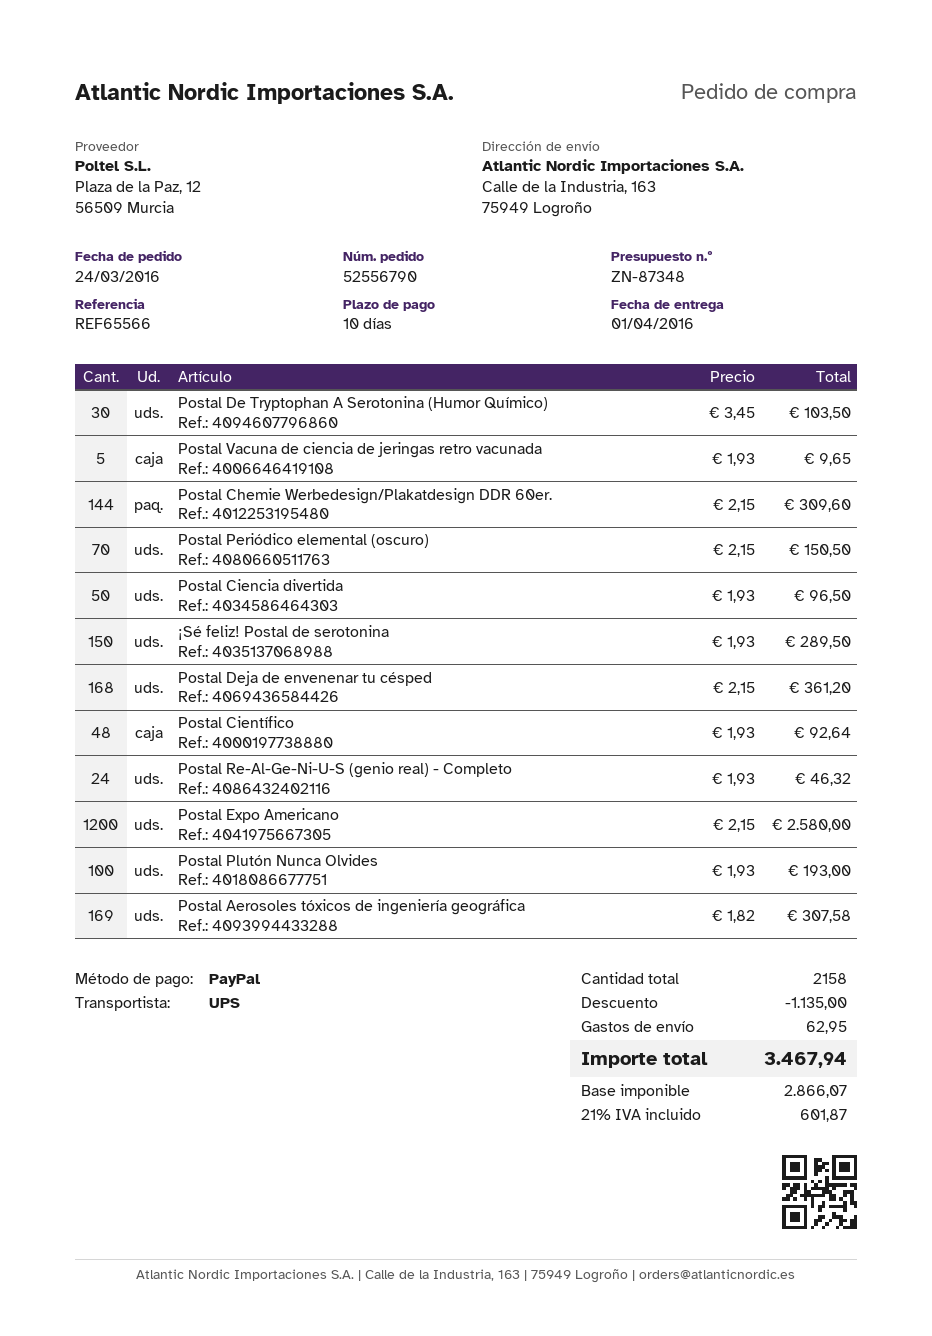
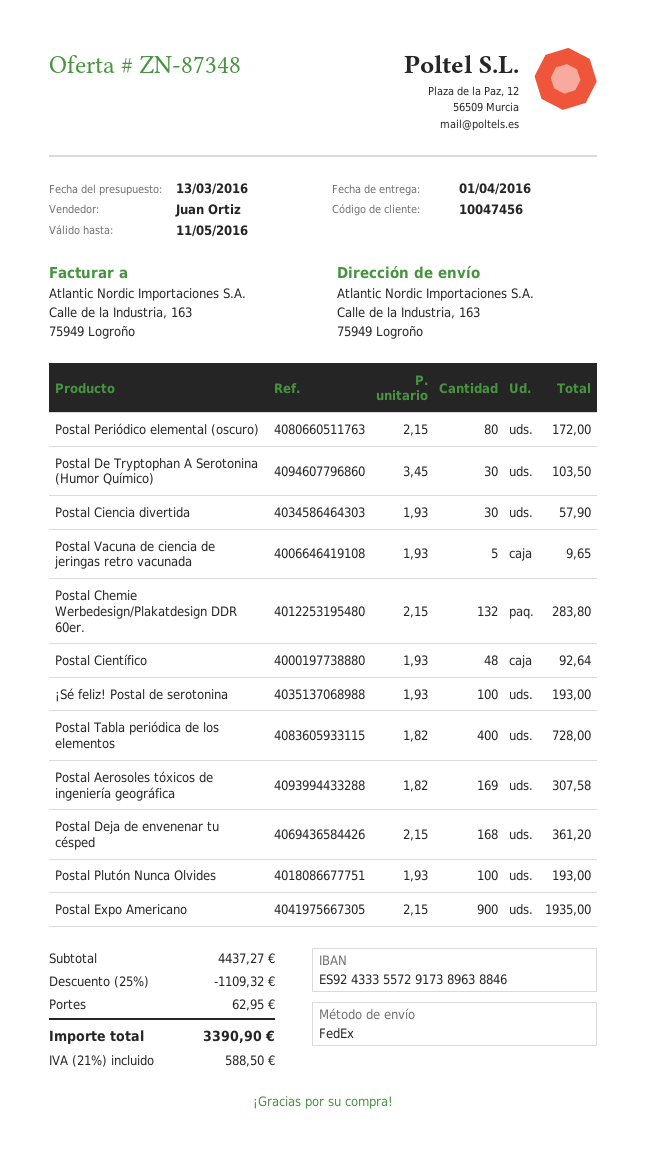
shipping method: UPS -> FedEx
Postal Chemie Werbedesign/Plakatdesign DDR 60er.: 144 x 2.15 = 309.60 -> 132 x 2.15 = 283.80
Postal Periódico elemental (oscuro): 70 x 2.15 = 150.50 -> 80 x 2.15 = 172.00
Postal Ciencia divertida: 50 x 1.93 = 96.50 -> 30 x 1.93 = 57.90
¡Sé feliz! Postal de serotonina: 150 x 1.93 = 289.50 -> 100 x 1.93 = 193.00
Postal Re-Al-Ge-Ni-U-S (genio real) - Completo: 24 x 1.93 = 46.32 -> none
Postal Expo Americano: 1200 x 2.15 = 2580.00 -> 900 x 2.15 = 1935.00
Postal Tabla periódica de los elementos: none -> 400 x 1.82 = 728.00
discount: 1135.00 -> 1109.32
tax: 21% = 601.87 -> 21% = 588.50
total: 3467.94 -> 3390.90

